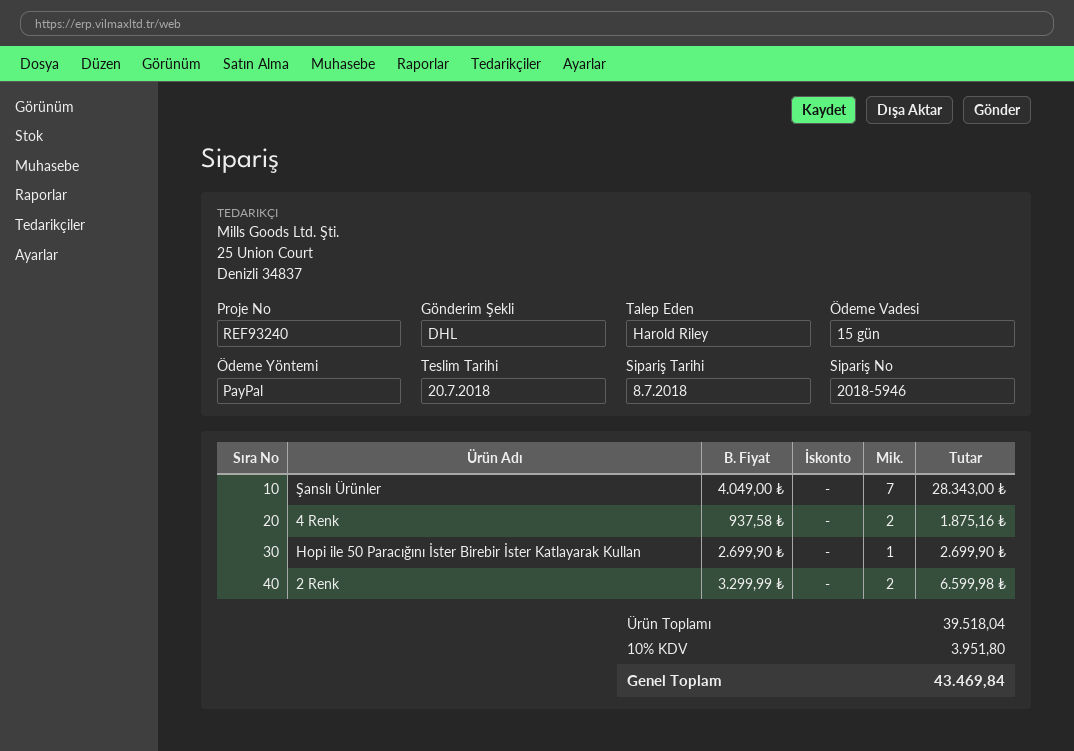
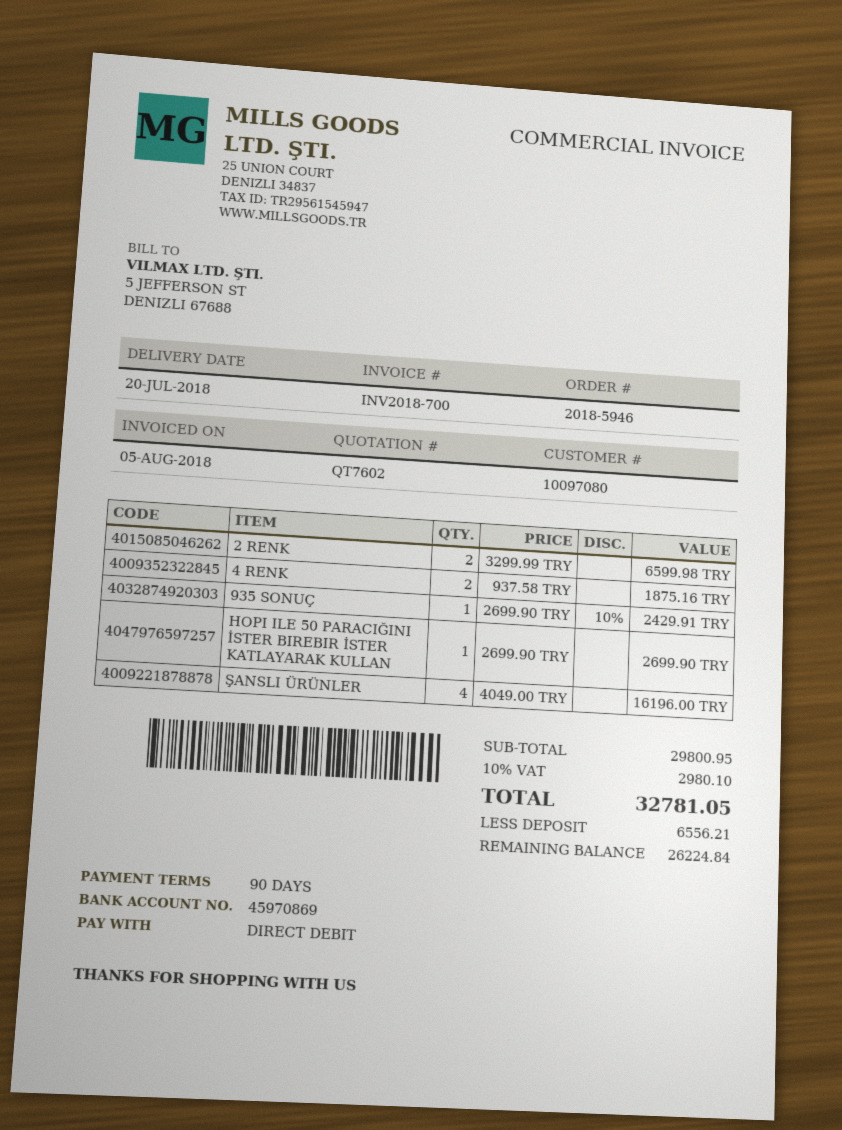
payment terms: 15 days -> 90 days
payment method: PayPal -> direct debit
Şanslı Ürünler: 7 x 4049.00 = 28343.00 -> 4 x 4049.00 = 16196.00
935 SONUÇ: none -> 1 x 2699.90 - 10% = 2429.91
subtotal: 39518.04 -> 29800.95
tax: 10% = 3951.80 -> 10% = 2980.10
total: 43469.84 -> 32781.05

